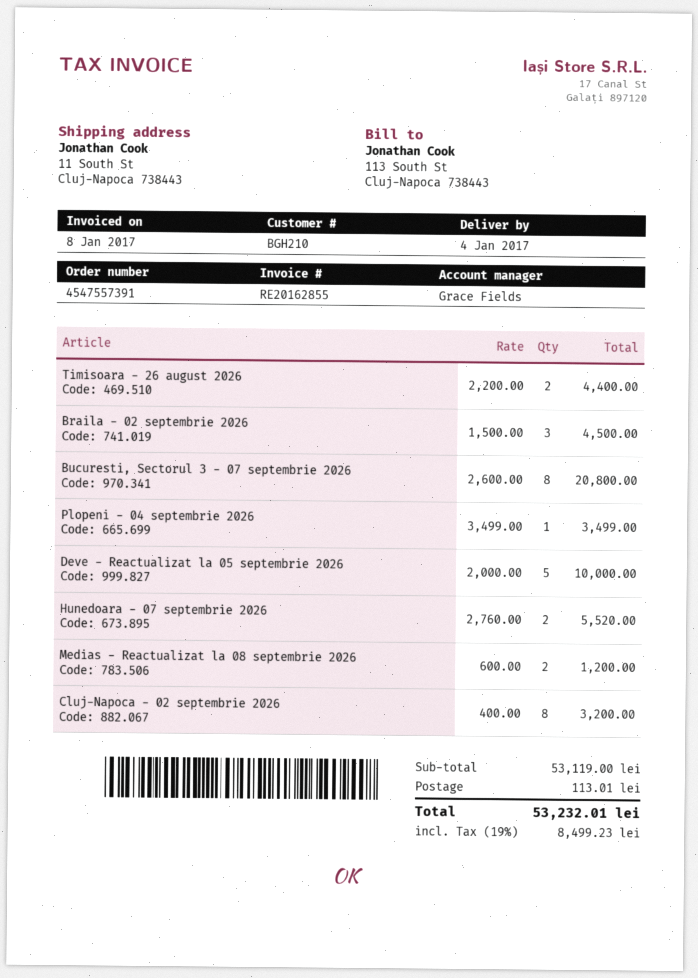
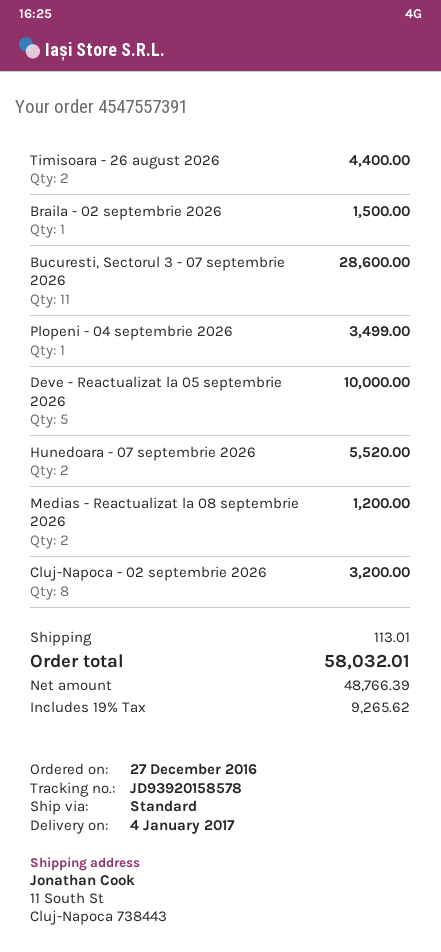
Braila - 02 septembrie 2026: 3 for 4500.00 -> 1 for 1500.00
Bucuresti, Sectorul 3 - 07 septembrie 2026: 8 for 20800.00 -> 11 for 28600.00
tax: 19% = 8499.23 -> 19% = 9265.62
total: 53232.01 -> 58032.01

